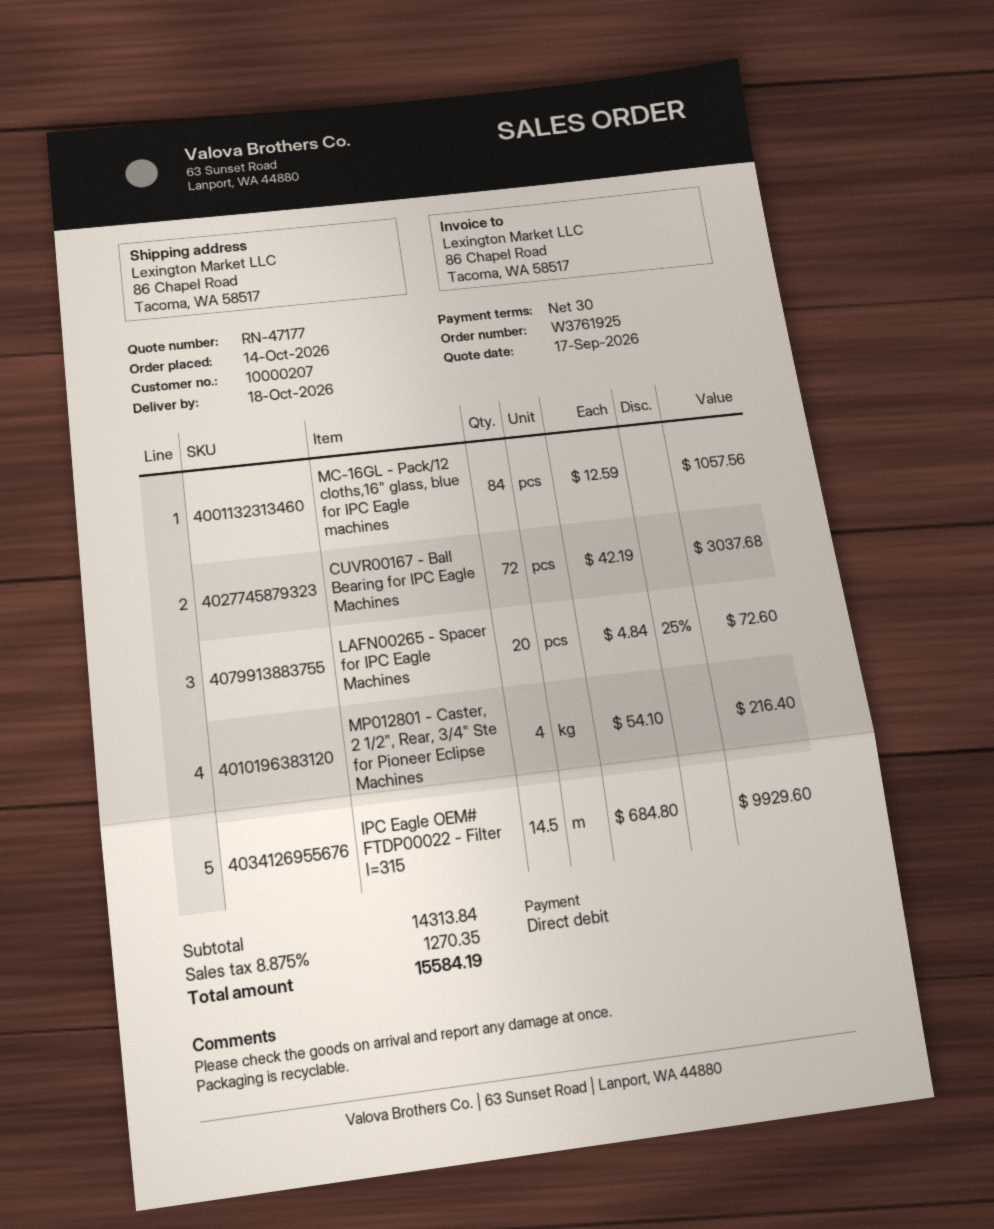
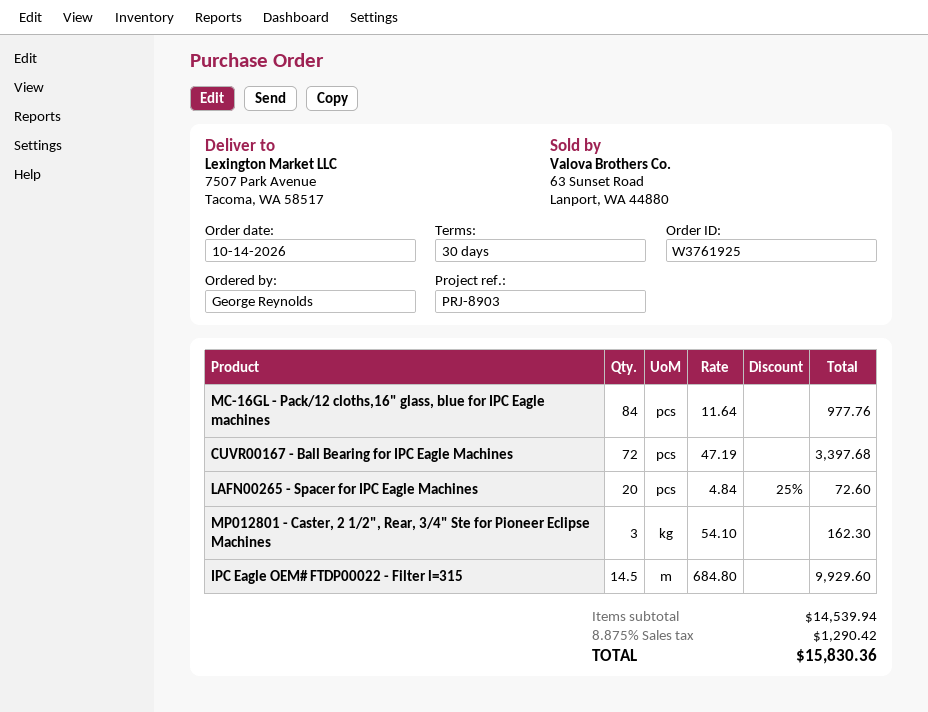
ship to: 86 Chapel Road, Tacoma, WA 58517 -> 7507 Park Avenue, Tacoma, WA 58517
MC-16GL - Pack/12 cloths,16" glass, blue for IPC Eagle machines: 84 x 12.59 = 1057.56 -> 84 x 11.64 = 977.76
CUVR00167 - Ball Bearing for IPC Eagle Machines: 72 x 42.19 = 3037.68 -> 72 x 47.19 = 3397.68
MP012801 - Caster, 2 1/2", Rear, 3/4" Ste for Pioneer Eclipse Machines: 4 x 54.10 = 216.40 -> 3 x 54.10 = 162.30
subtotal: 14313.84 -> 14539.94
tax: 8.875% = 1270.35 -> 8.875% = 1290.42
total: 15584.19 -> 15830.36

